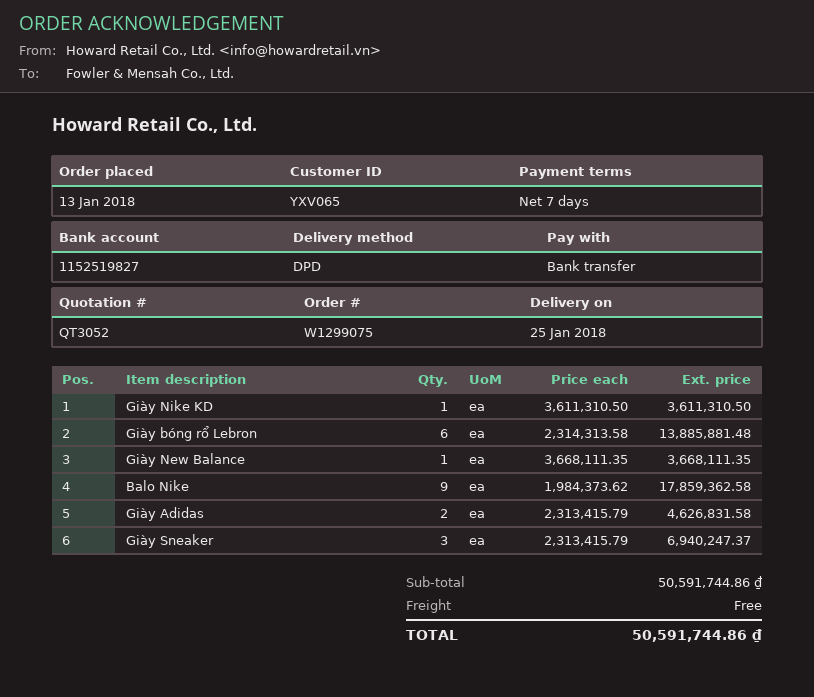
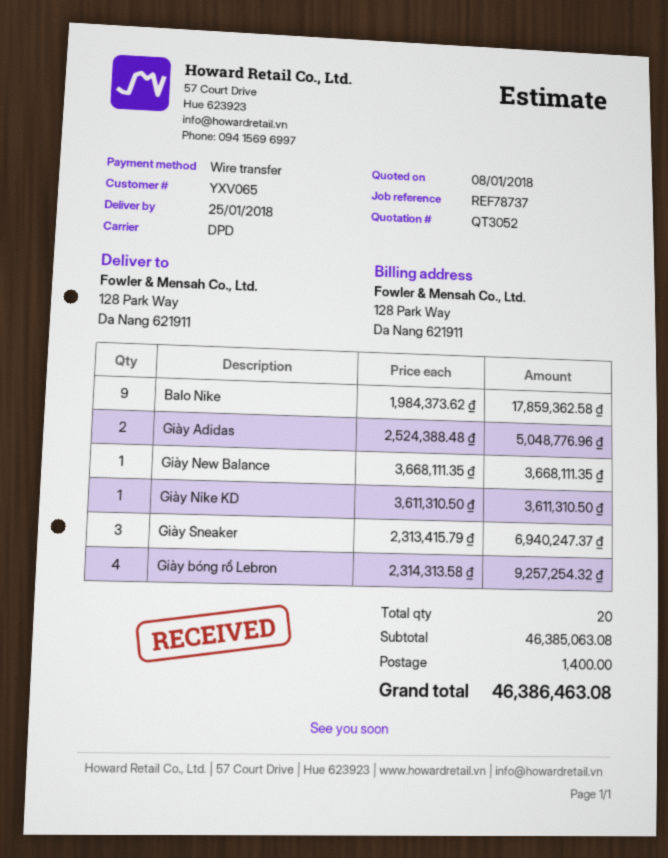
Giày bóng rổ Lebron: 6 x 2314313.58 = 13885881.48 -> 4 x 2314313.58 = 9257254.32
Giày Adidas: 2 x 2313415.79 = 4626831.58 -> 2 x 2524388.48 = 5048776.96
subtotal: 50591744.86 -> 46385063.08
shipping: 0.00 -> 1400.00
total: 50591744.86 -> 46386463.08

